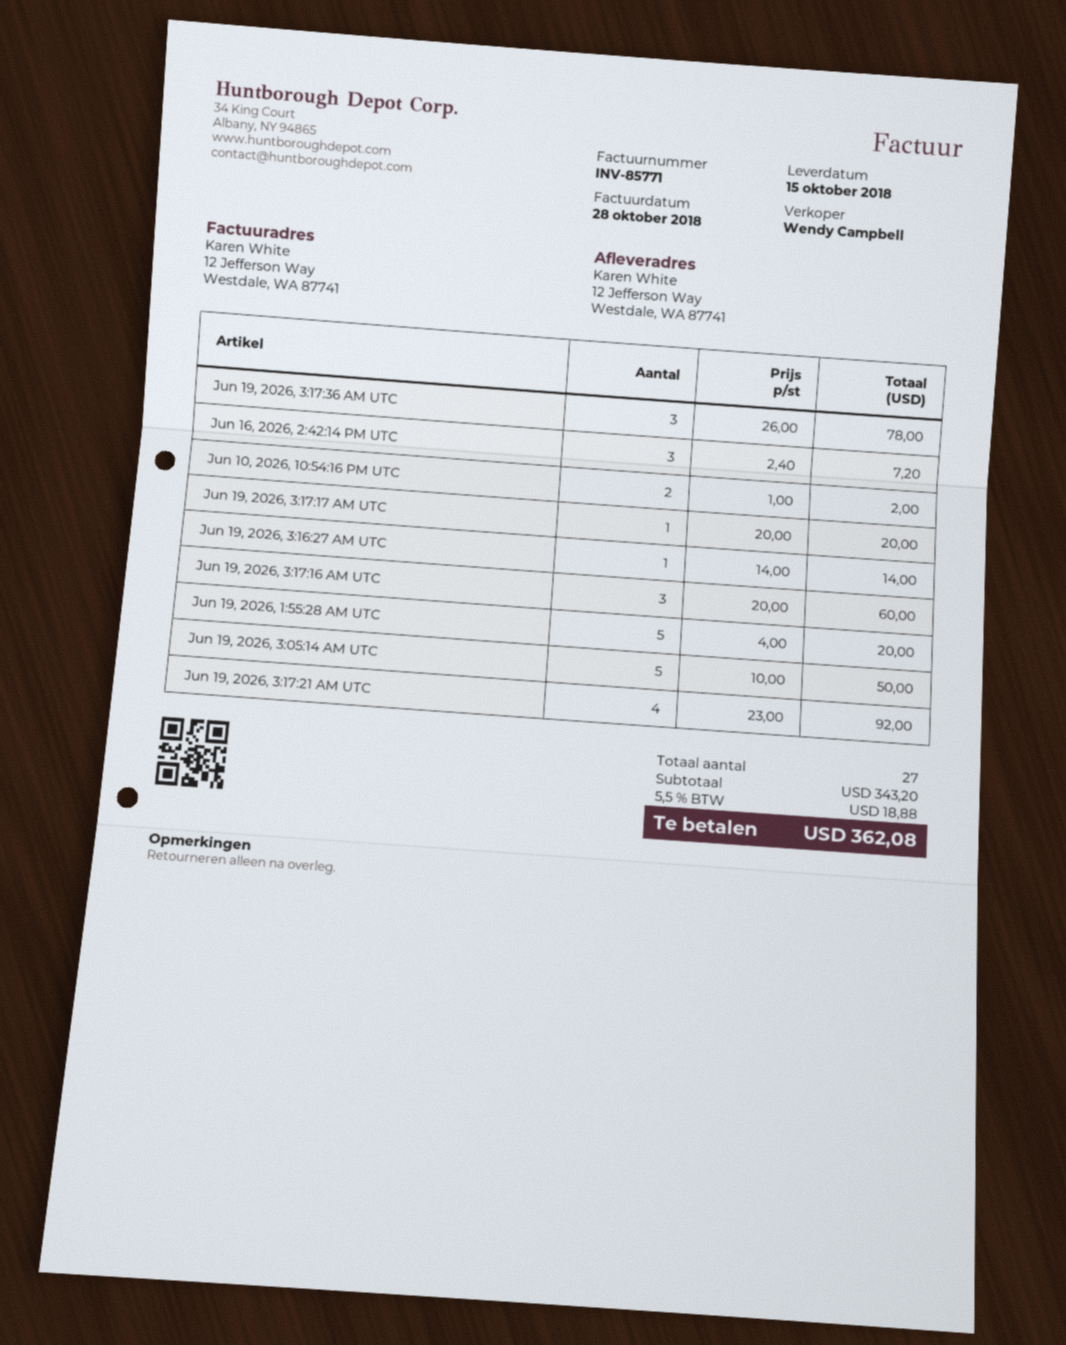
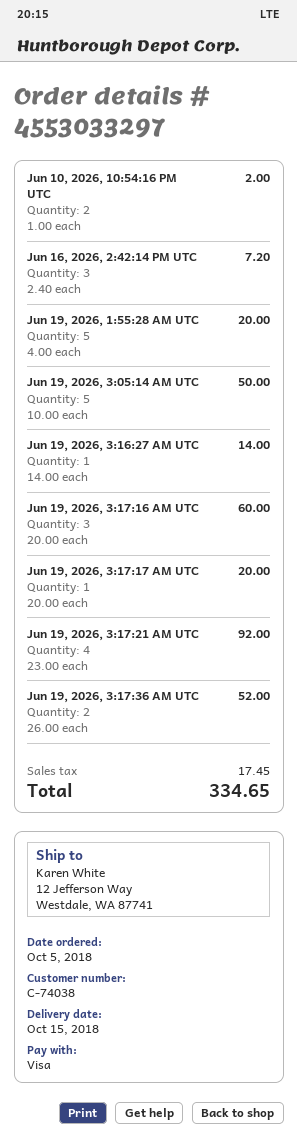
Jun 19, 2026, 3:17:36 AM UTC: 3 x 26.00 = 78.00 -> 2 x 26.00 = 52.00
tax: 18.88 -> 17.45
total: 362.08 -> 334.65

